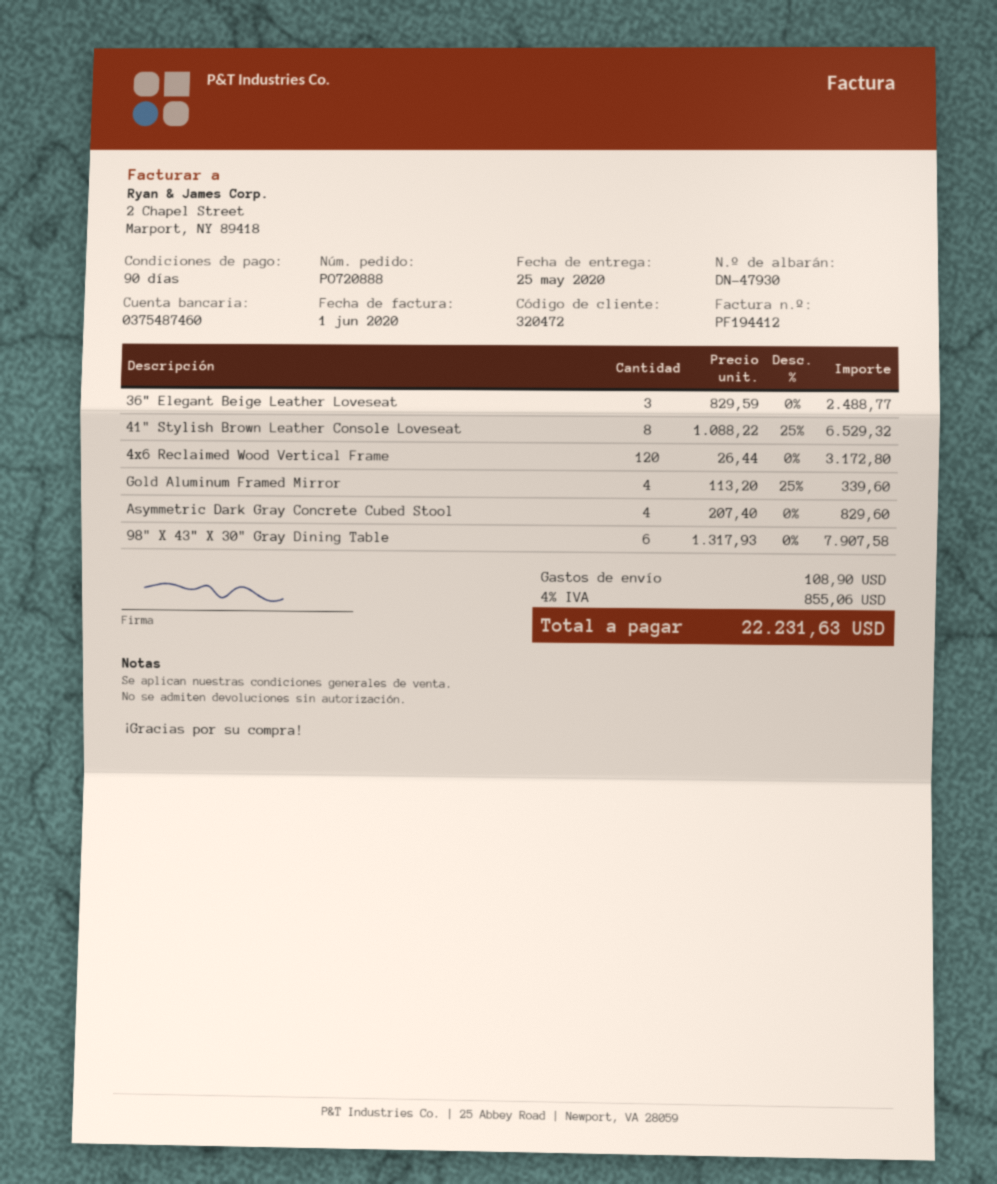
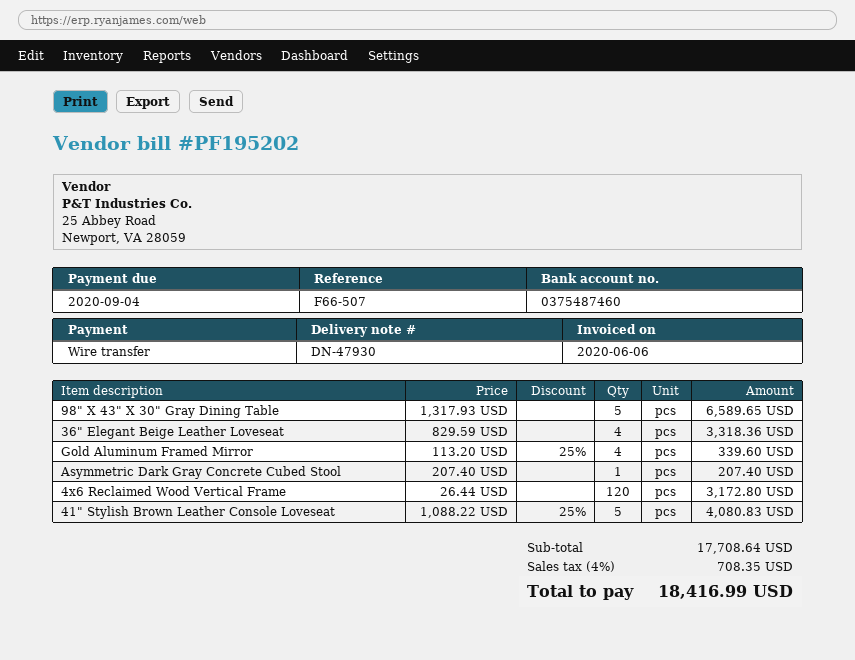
invoice number: PF194412 -> PF195202
invoice date: 2020-06-01 -> 2020-06-06
36" Elegant Beige Leather Loveseat: 3 x 829.59 = 2488.77 -> 4 x 829.59 = 3318.36
41" Stylish Brown Leather Console Loveseat: 8 x 1088.22 - 25% = 6529.32 -> 5 x 1088.22 - 25% = 4080.83
Asymmetric Dark Gray Concrete Cubed Stool: 4 x 207.40 = 829.60 -> 1 x 207.40 = 207.40
98" X 43" X 30" Gray Dining Table: 6 x 1317.93 = 7907.58 -> 5 x 1317.93 = 6589.65
shipping: 108.90 -> none
tax: 4% = 855.06 -> 4% = 708.35
total: 22231.63 -> 18416.99

